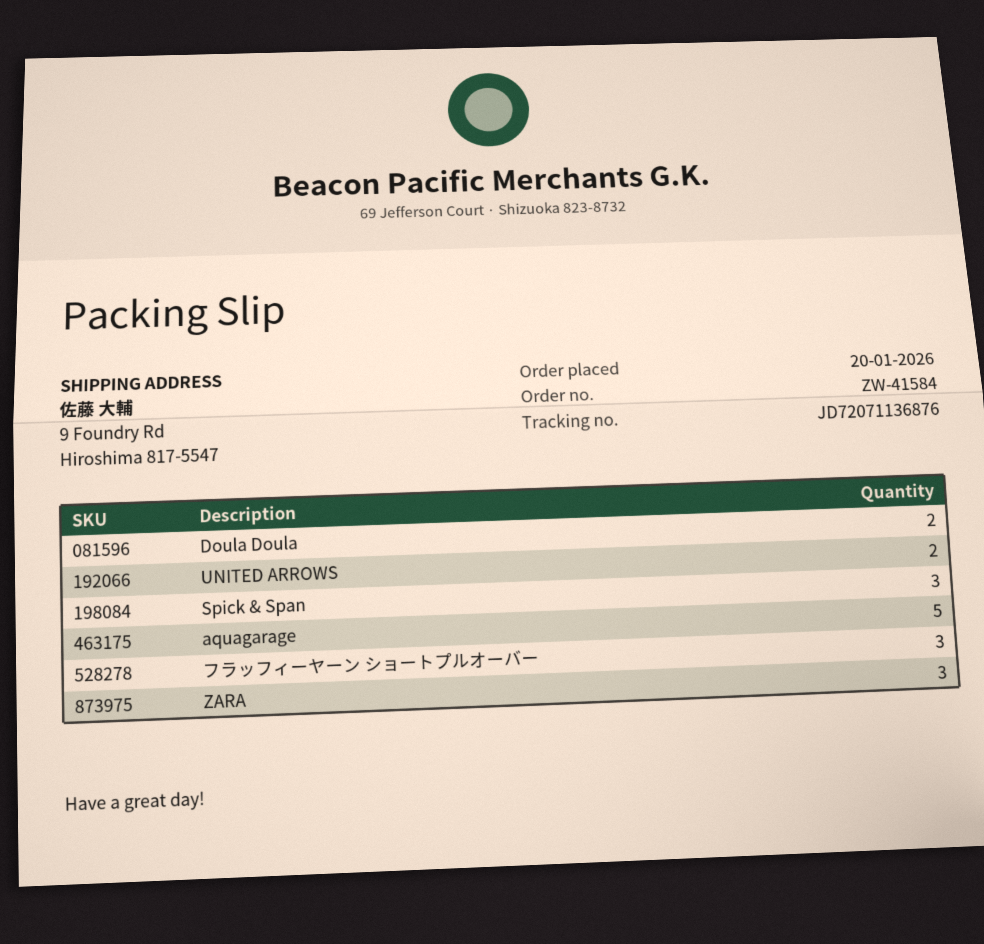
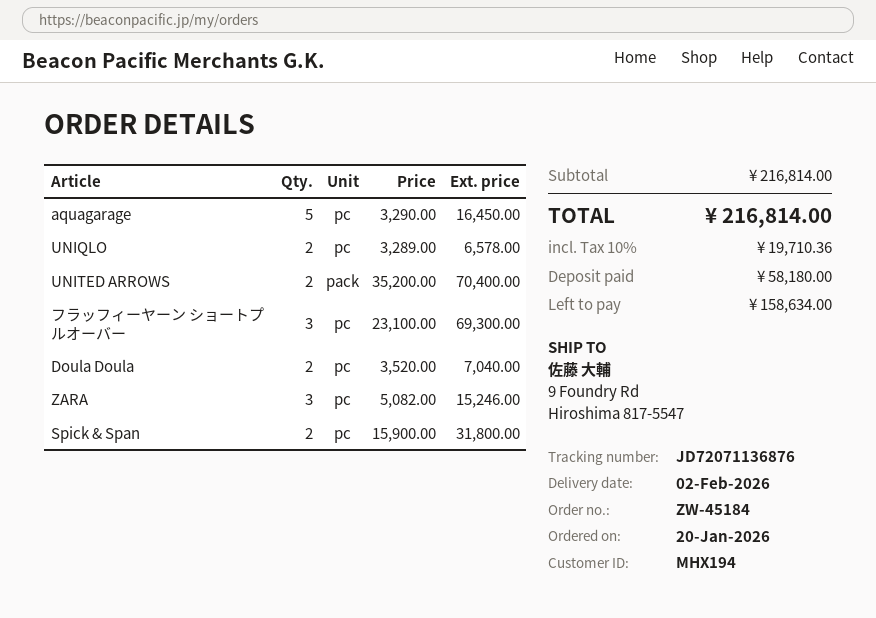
order number: ZW-41584 -> ZW-45184
Spick & Span: 3 -> 2
UNIQLO: none -> 2

